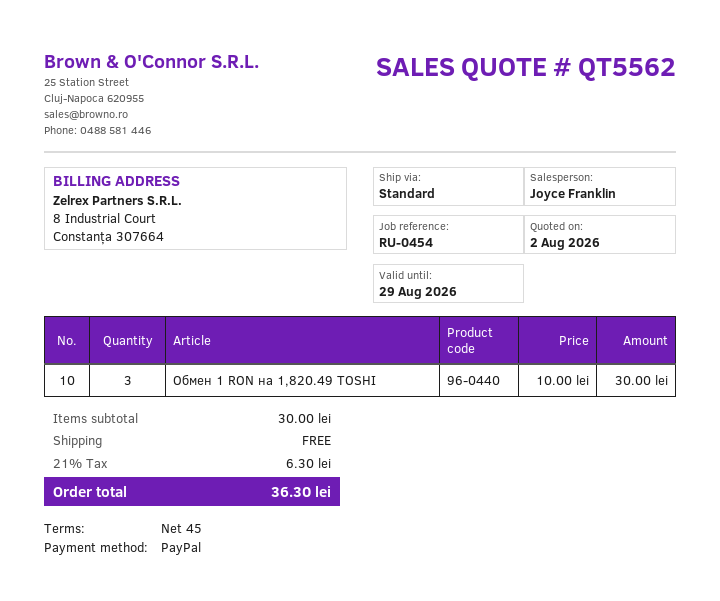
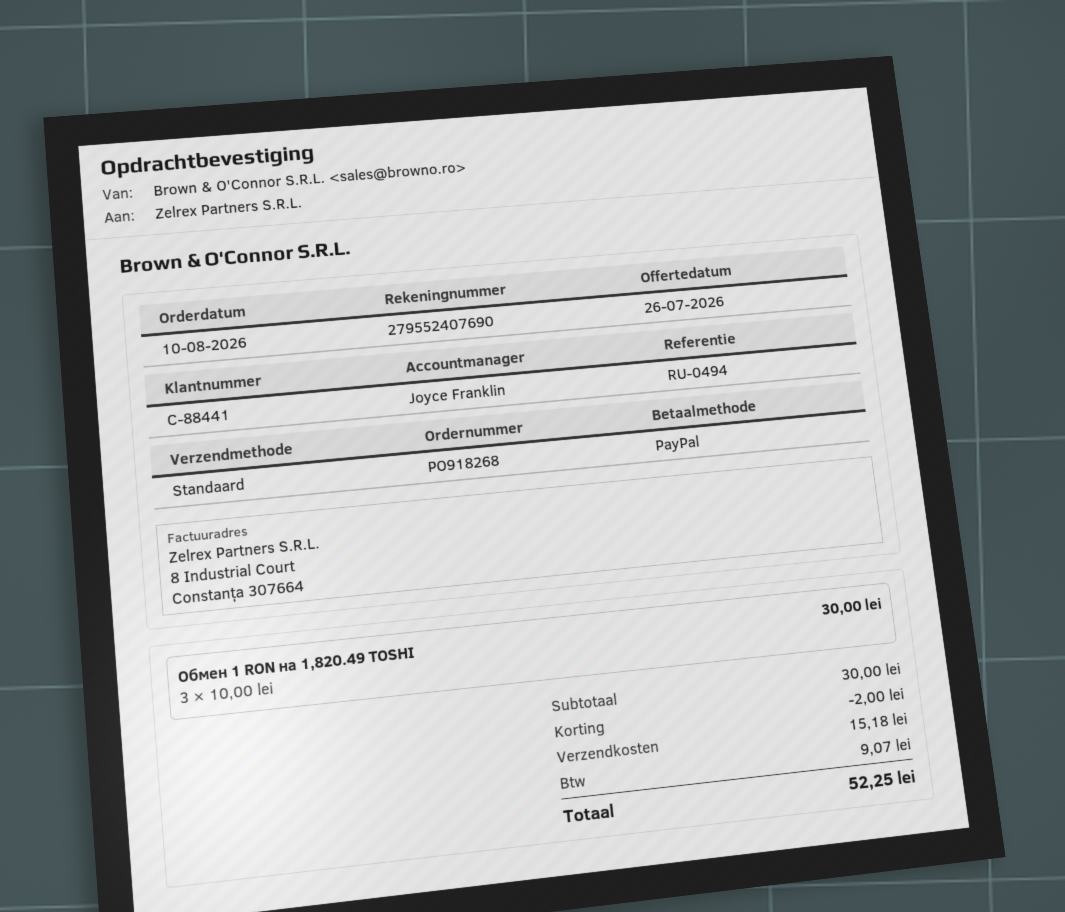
quote date: 2026-08-02 -> 2026-07-26
reference: RU-0454 -> RU-0494
discount: none -> 2.00
shipping: 0.00 -> 15.18
tax: 6.30 -> 9.07
total: 36.30 -> 52.25

